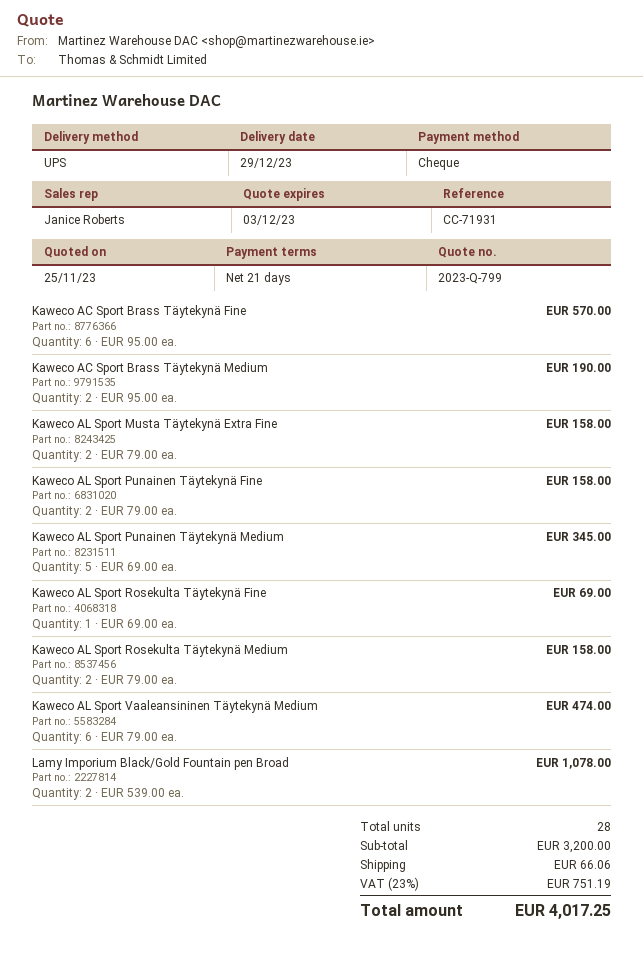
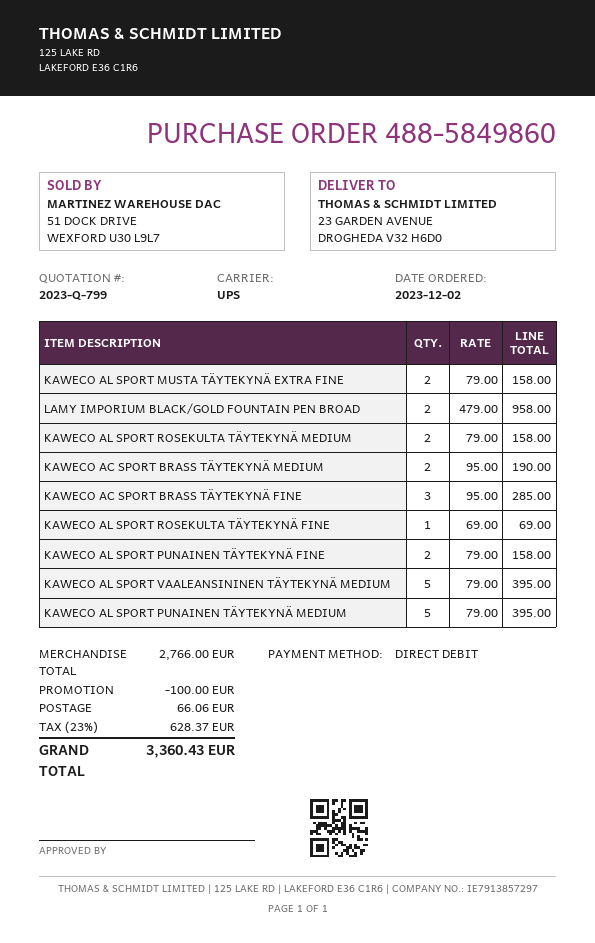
payment method: cheque -> direct debit
Kaweco AC Sport Brass Täytekynä Fine: 6 x 95.00 = 570.00 -> 3 x 95.00 = 285.00
Kaweco AL Sport Punainen Täytekynä Medium: 5 x 69.00 = 345.00 -> 5 x 79.00 = 395.00
Kaweco AL Sport Vaaleansininen Täytekynä Medium: 6 x 79.00 = 474.00 -> 5 x 79.00 = 395.00
Lamy Imporium Black/Gold Fountain pen Broad: 2 x 539.00 = 1078.00 -> 2 x 479.00 = 958.00
subtotal: 3200.00 -> 2766.00
discount: none -> 100.00
tax: 23% = 751.19 -> 23% = 628.37
total: 4017.25 -> 3360.43

